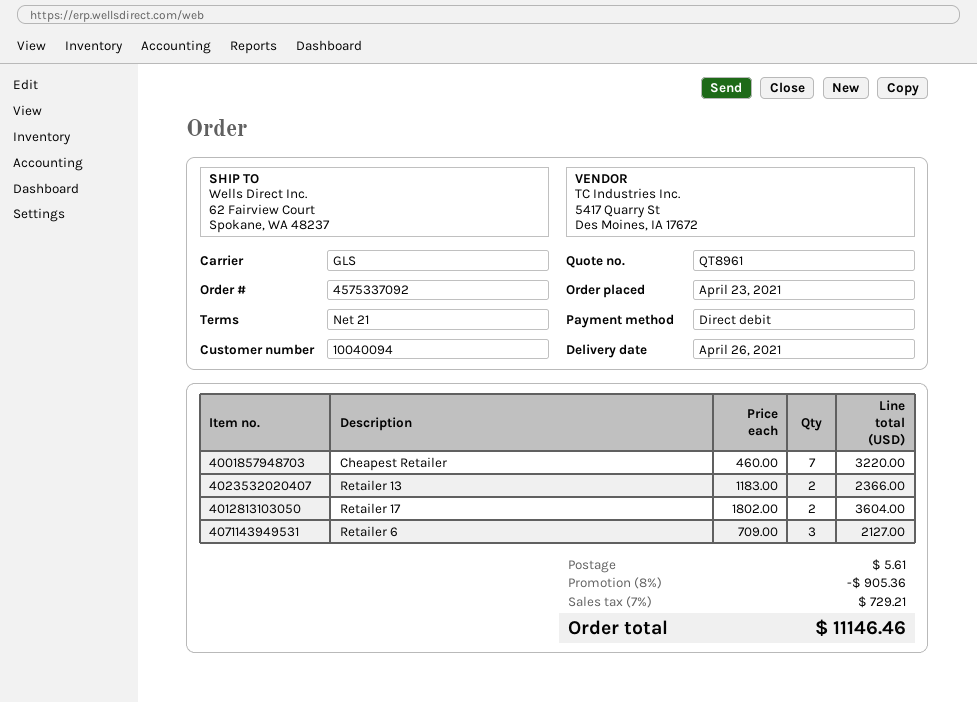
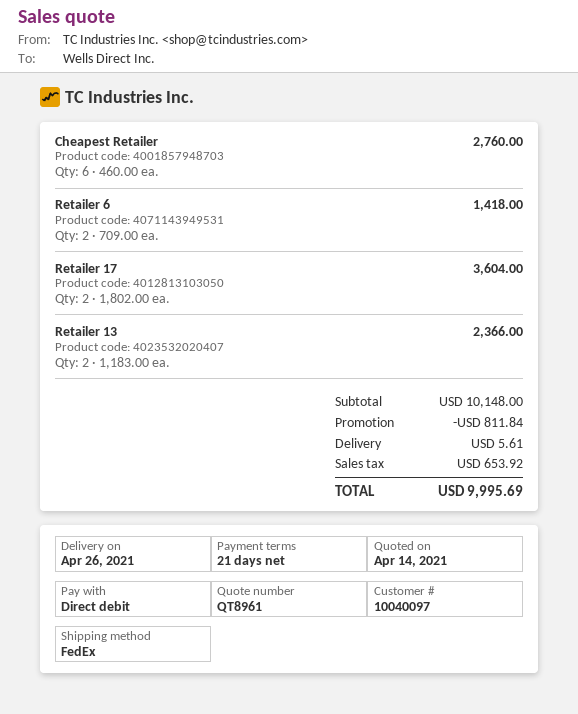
customer number: 10040094 -> 10040097
shipping method: GLS -> FedEx
Cheapest Retailer: 7 x 460.00 = 3220.00 -> 6 x 460.00 = 2760.00
Retailer 6: 3 x 709.00 = 2127.00 -> 2 x 709.00 = 1418.00
discount: 905.36 -> 811.84
tax: 729.21 -> 653.92
total: 11146.46 -> 9995.69

